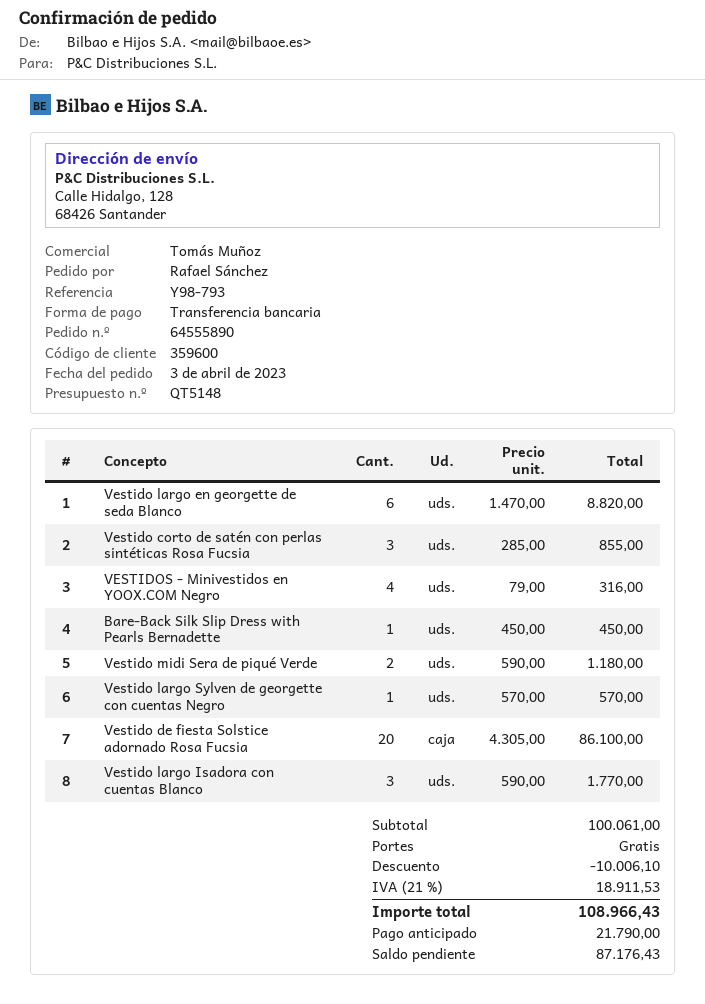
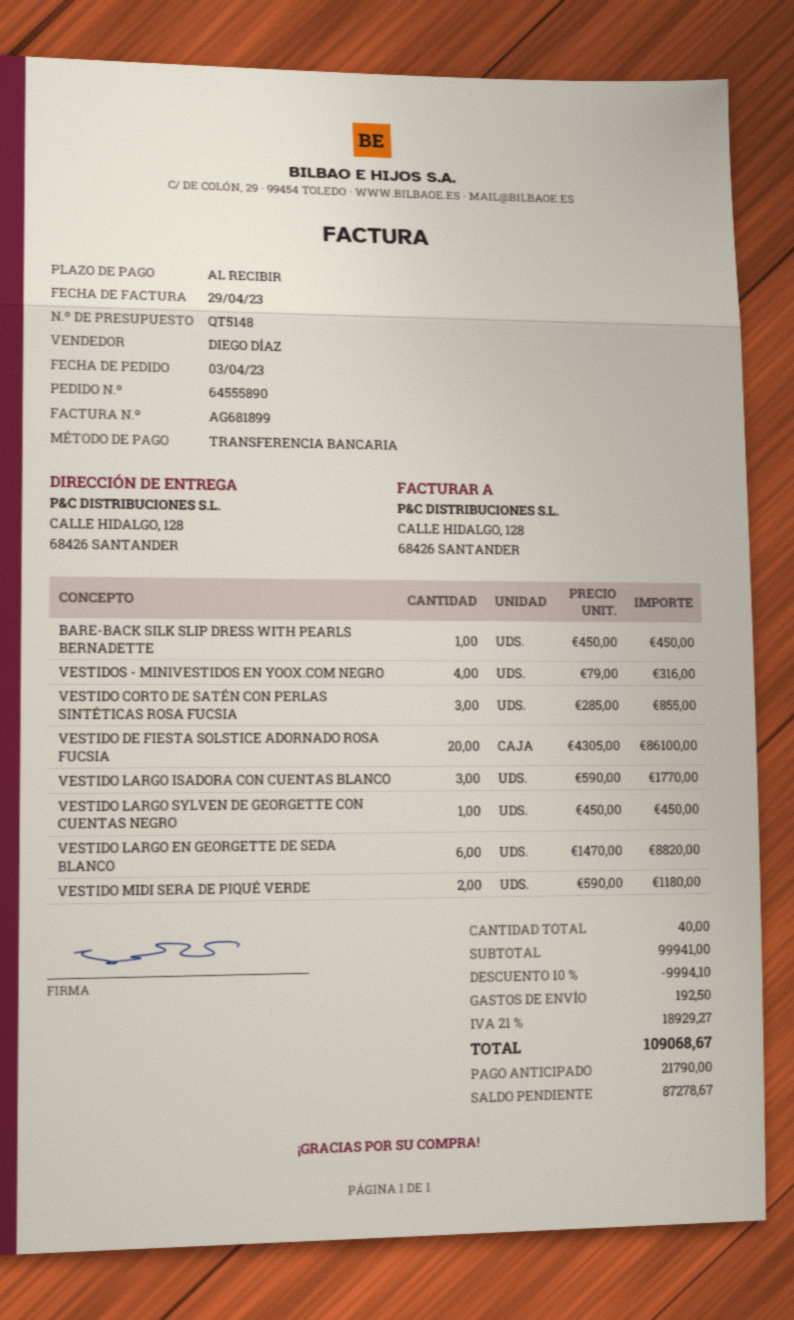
sales rep: Tomás Muñoz -> DIEGO DÍAZ
Vestido largo Sylven de georgette con cuentas Negro: 1 x 570.00 = 570.00 -> 1 x 450.00 = 450.00
subtotal: 100061.00 -> 99941.00
discount: 10006.10 -> 9994.10
shipping: 0.00 -> 192.50
tax: 21% = 18911.53 -> 21% = 18929.27
total: 108966.43 -> 109068.67
balance: 87176.43 -> 87278.67

